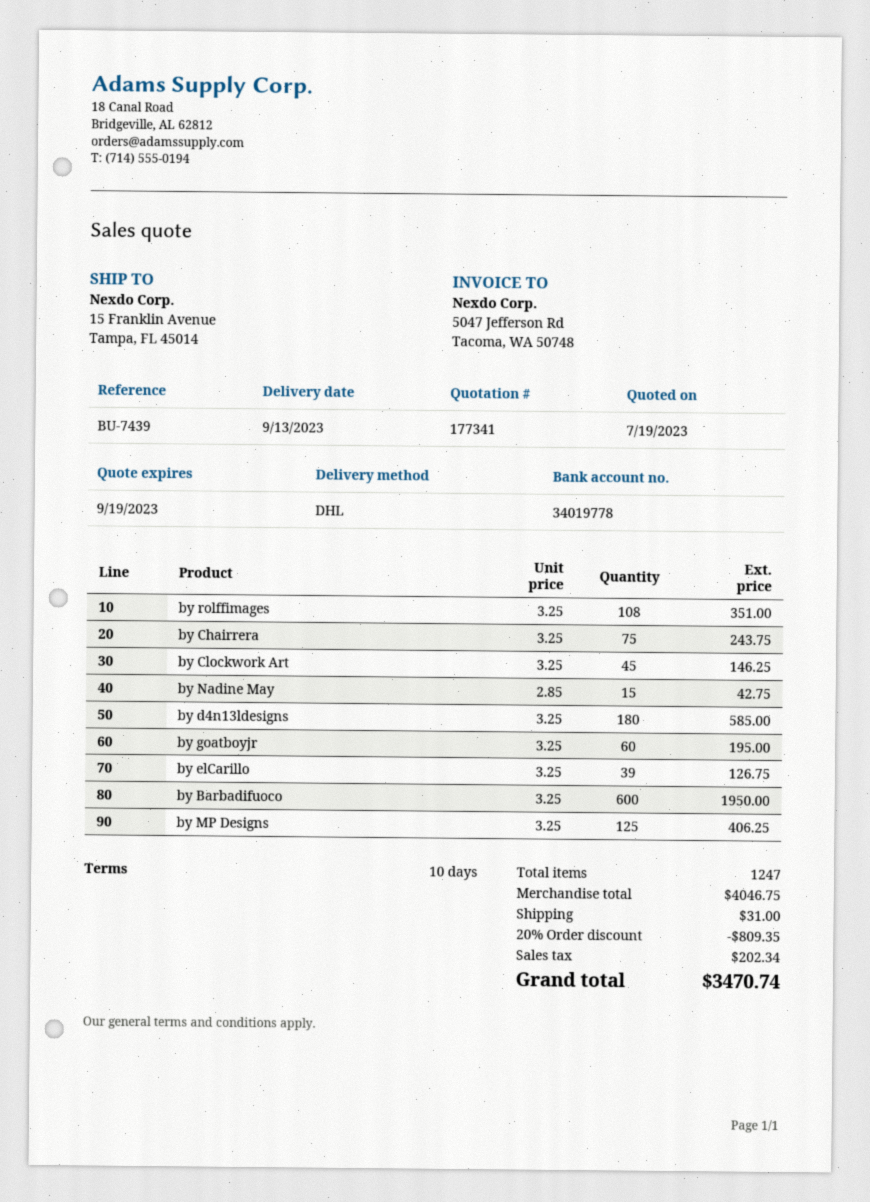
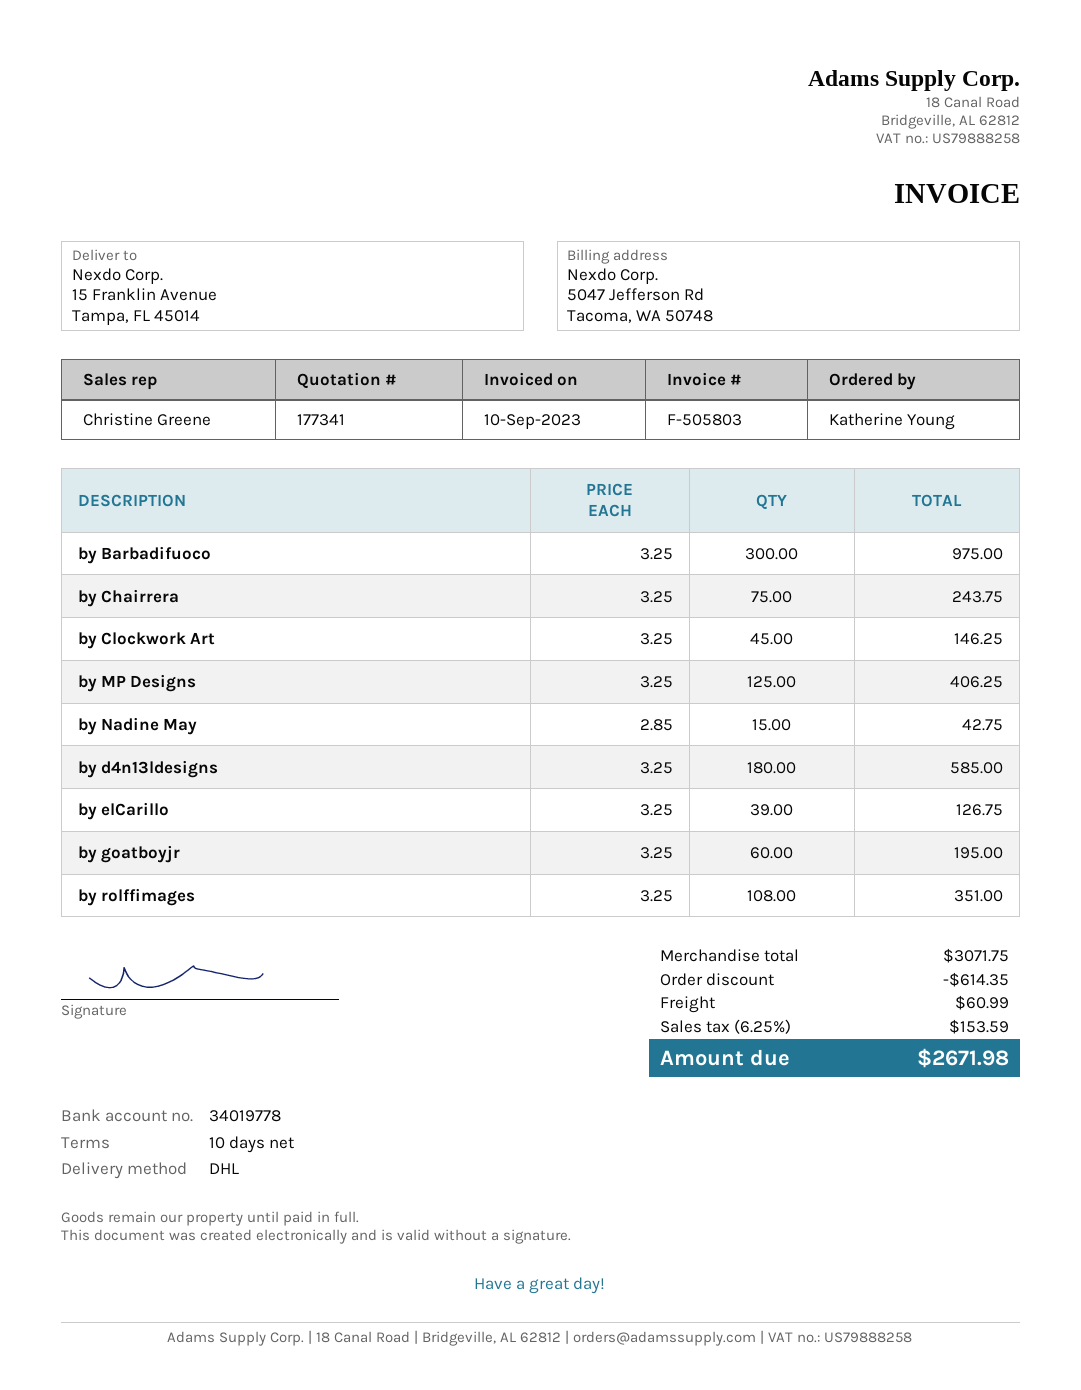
by Barbadifuoco: 600 x 3.25 = 1950.00 -> 300 x 3.25 = 975.00
subtotal: 4046.75 -> 3071.75
discount: 809.35 -> 614.35
shipping: 31.00 -> 60.99
tax: 202.34 -> 153.59
total: 3470.74 -> 2671.98

